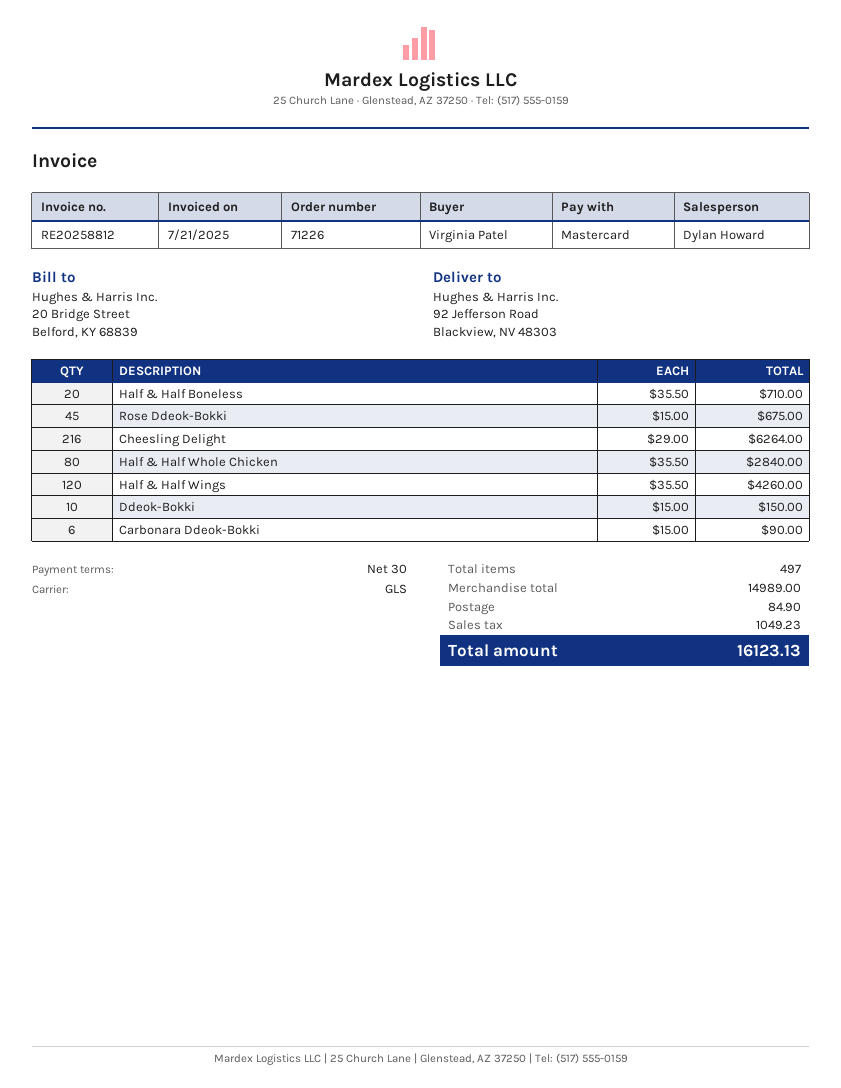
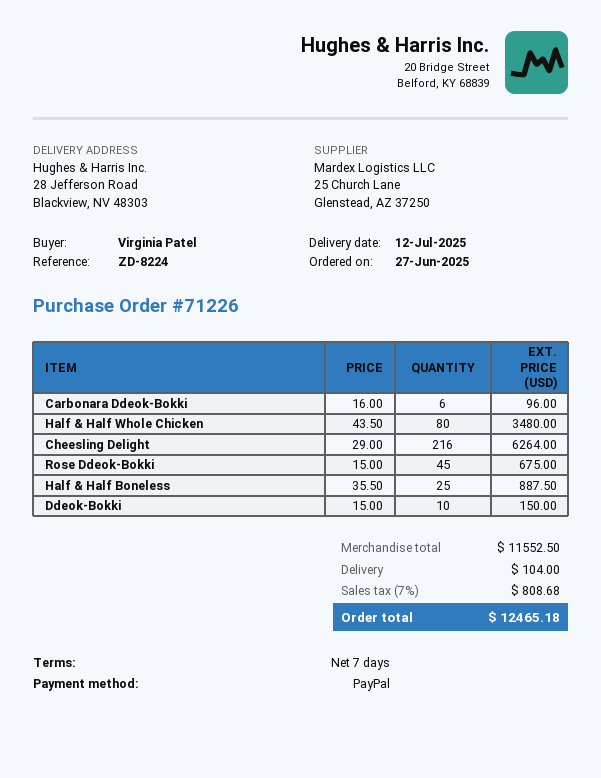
payment terms: 30 days -> 7 days
payment method: Mastercard -> PayPal
ship to: 92 Jefferson Road, Blackview, NV 48303 -> 28 Jefferson Road, Blackview, NV 48303
Half & Half Boneless: 20 x 35.50 = 710.00 -> 25 x 35.50 = 887.50
Half & Half Whole Chicken: 80 x 35.50 = 2840.00 -> 80 x 43.50 = 3480.00
Half & Half Wings: 120 x 35.50 = 4260.00 -> none
Carbonara Ddeok-Bokki: 6 x 15.00 = 90.00 -> 6 x 16.00 = 96.00
subtotal: 14989.00 -> 11552.50
shipping: 84.90 -> 104.00
tax: 1049.23 -> 808.68
total: 16123.13 -> 12465.18

